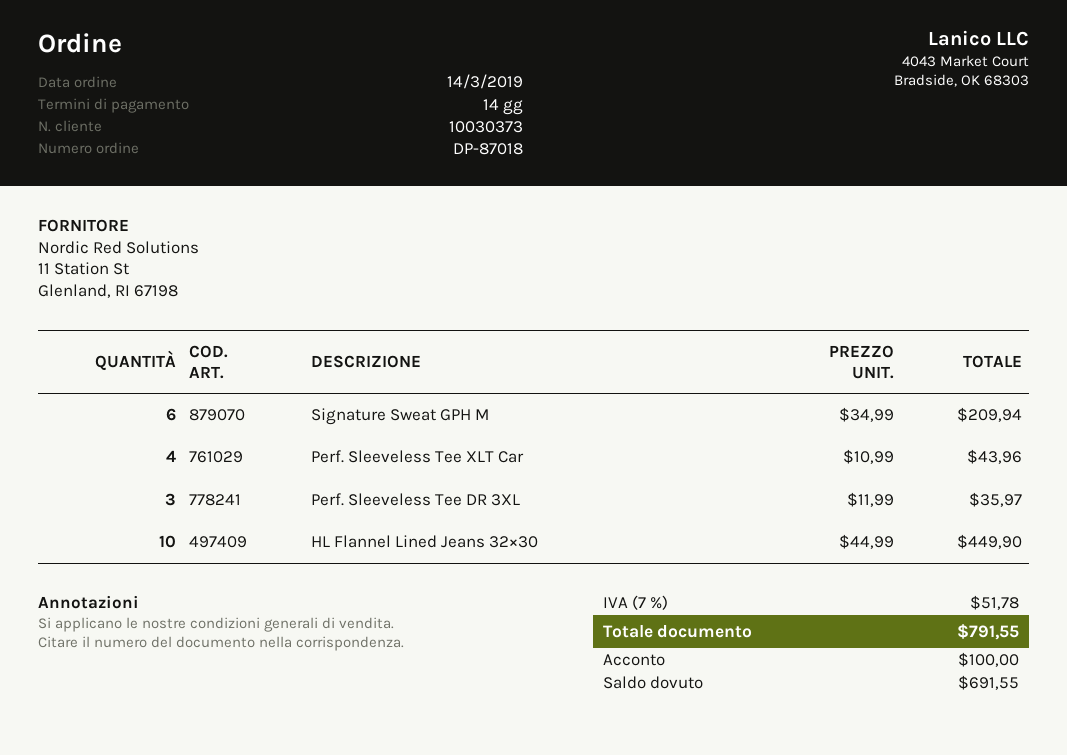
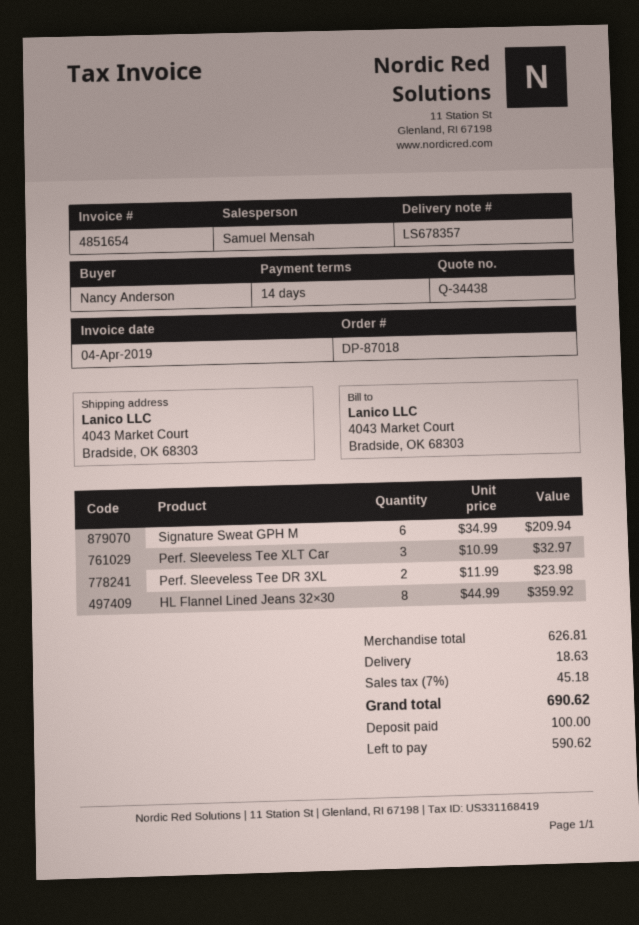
Perf. Sleeveless Tee XLT Car: 4 x 10.99 = 43.96 -> 3 x 10.99 = 32.97
Perf. Sleeveless Tee DR 3XL: 3 x 11.99 = 35.97 -> 2 x 11.99 = 23.98
HL Flannel Lined Jeans 32×30: 10 x 44.99 = 449.90 -> 8 x 44.99 = 359.92
shipping: none -> 18.63
tax: 7% = 51.78 -> 7% = 45.18
total: 791.55 -> 690.62
balance: 691.55 -> 590.62

